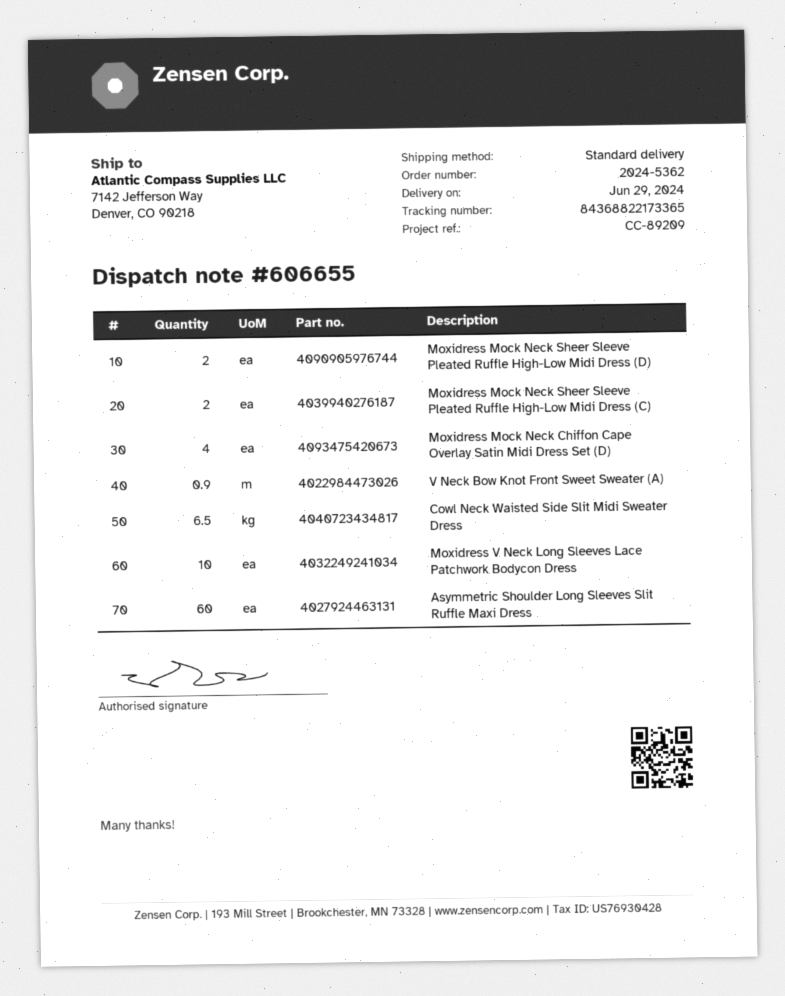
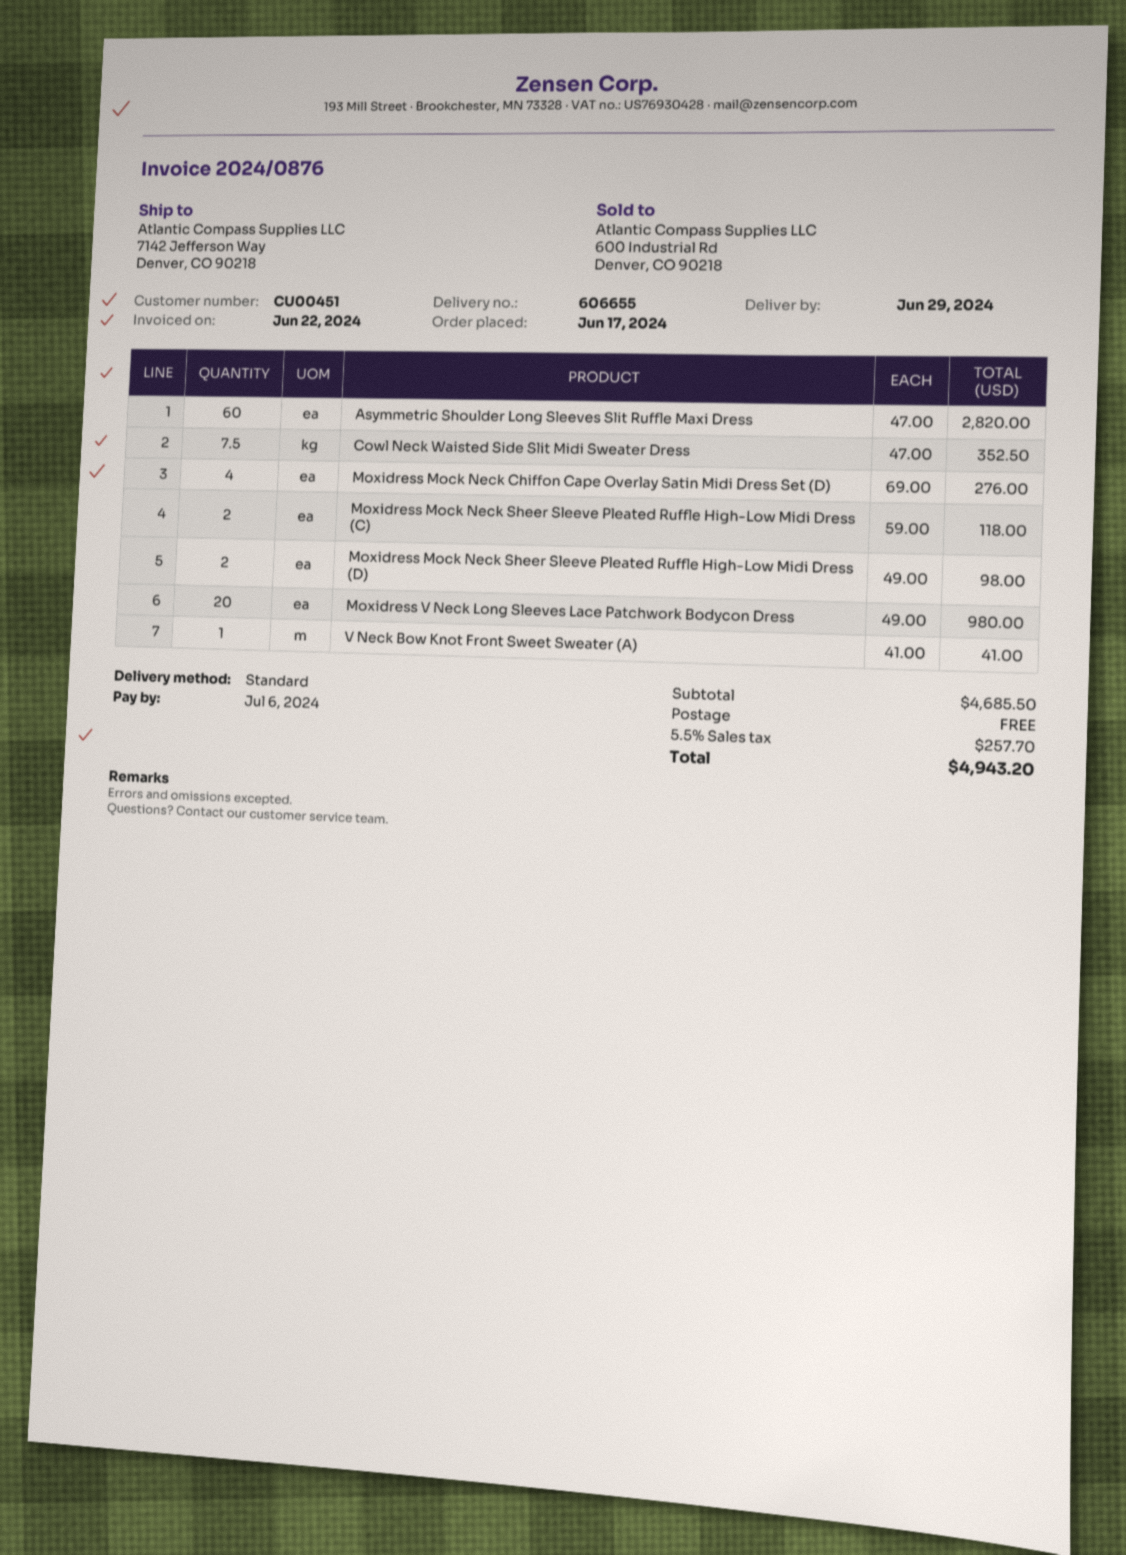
V Neck Bow Knot Front Sweet Sweater (A): 0.9 -> 1
Cowl Neck Waisted Side Slit Midi Sweater Dress: 6.5 -> 7.5
Moxidress V Neck Long Sleeves Lace Patchwork Bodycon Dress: 10 -> 20

